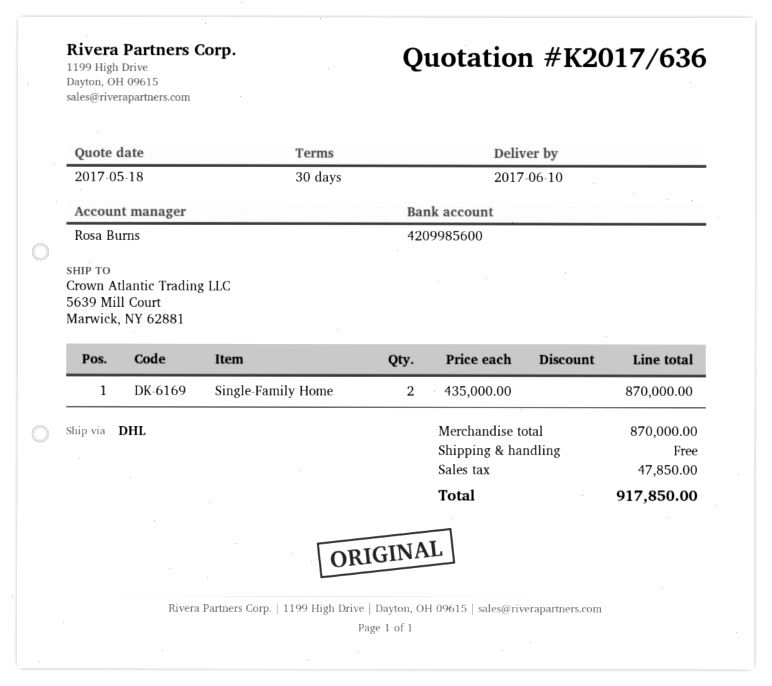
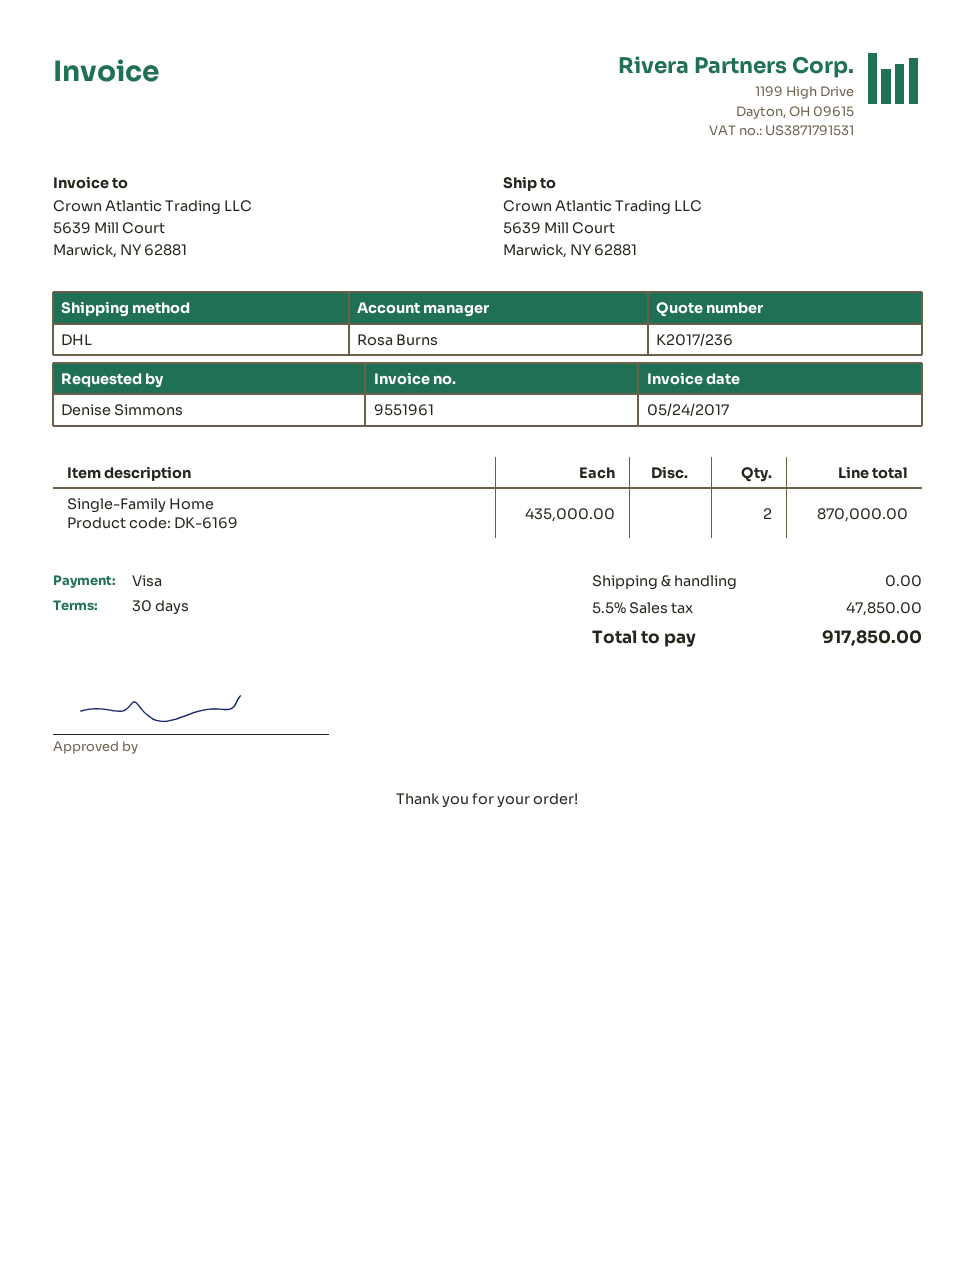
quote number: K2017/636 -> K2017/236

